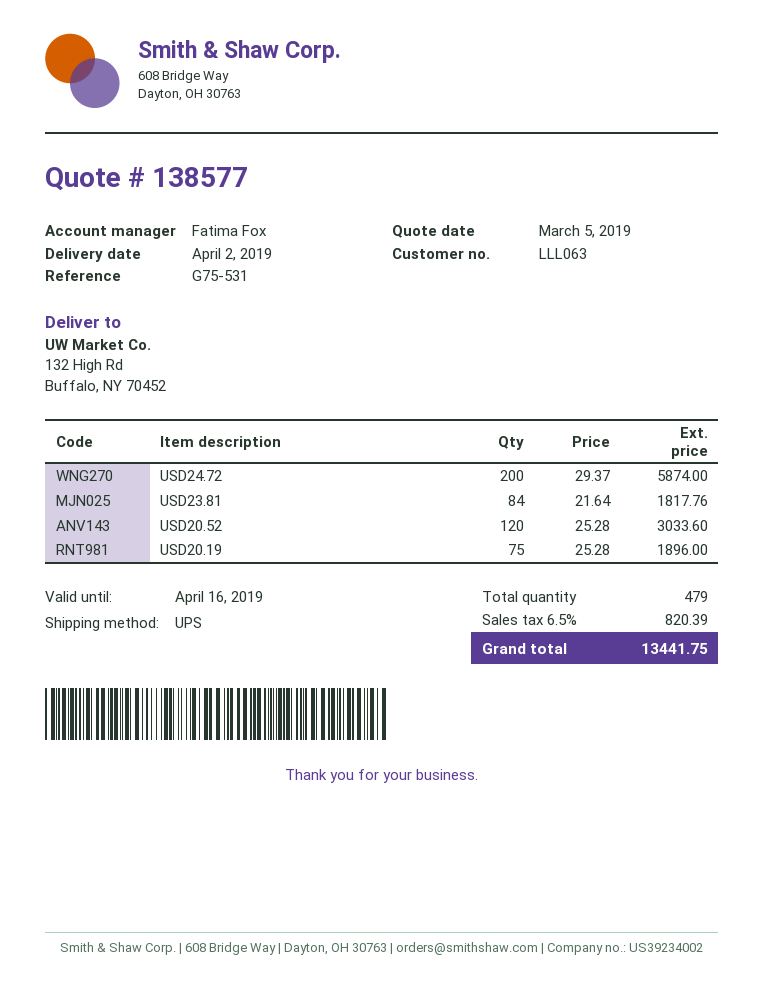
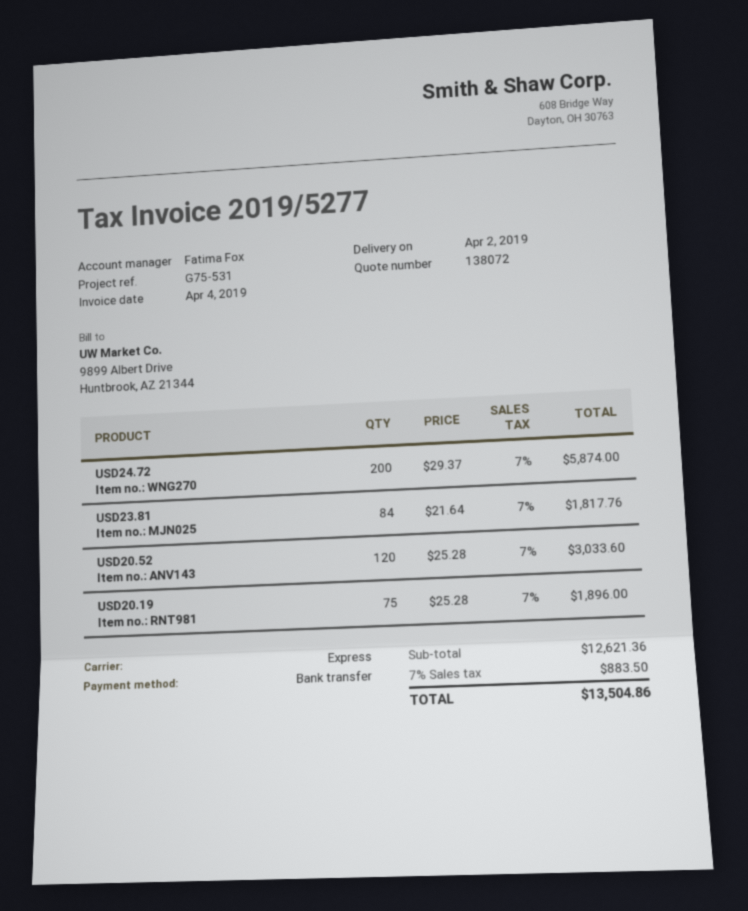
quote number: 138577 -> 138072
shipping method: UPS -> express
tax: 6.5% = 820.39 -> 7% = 883.50
total: 13441.75 -> 13504.86

